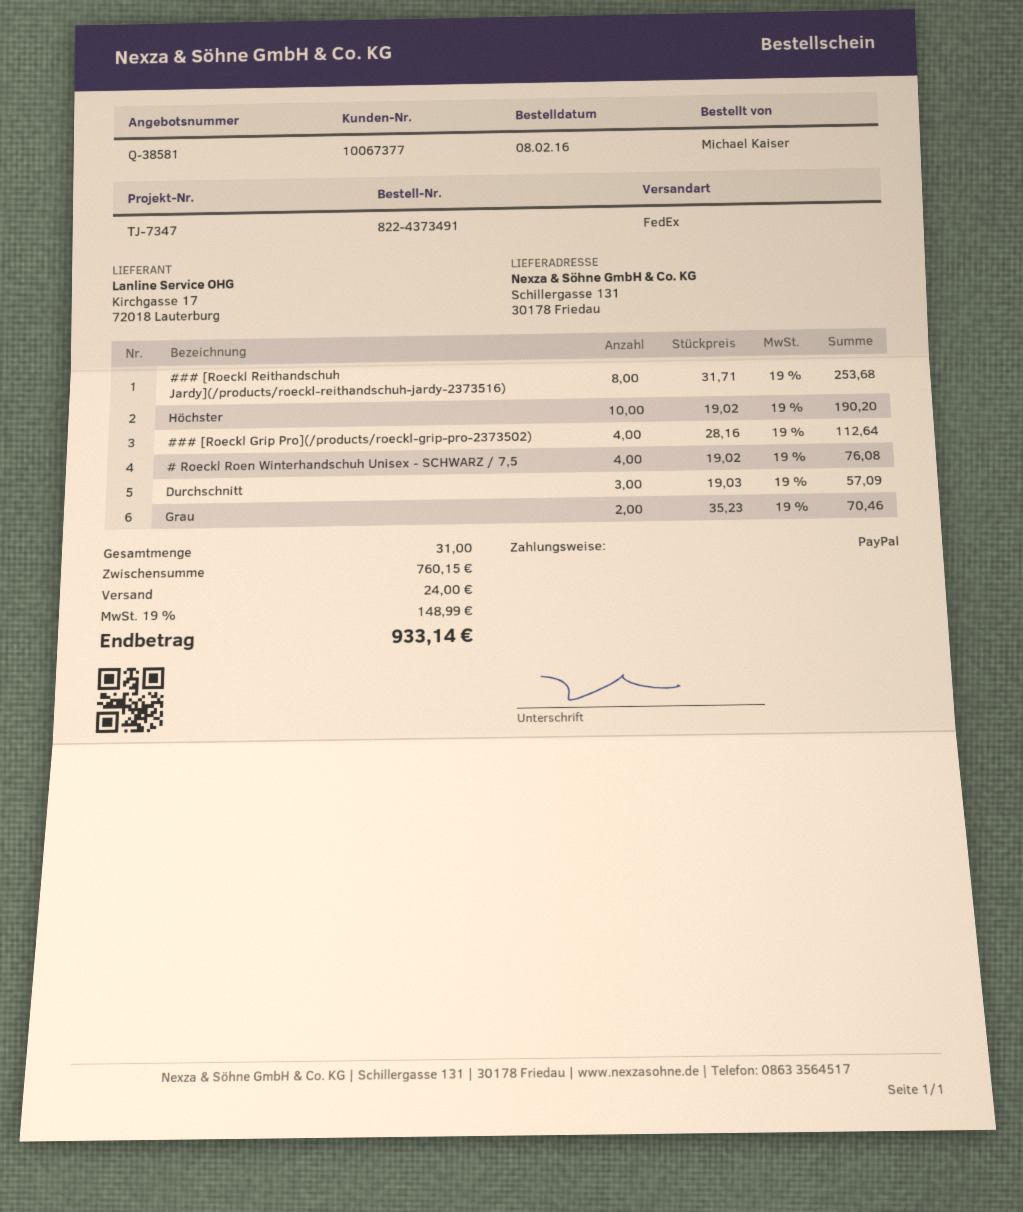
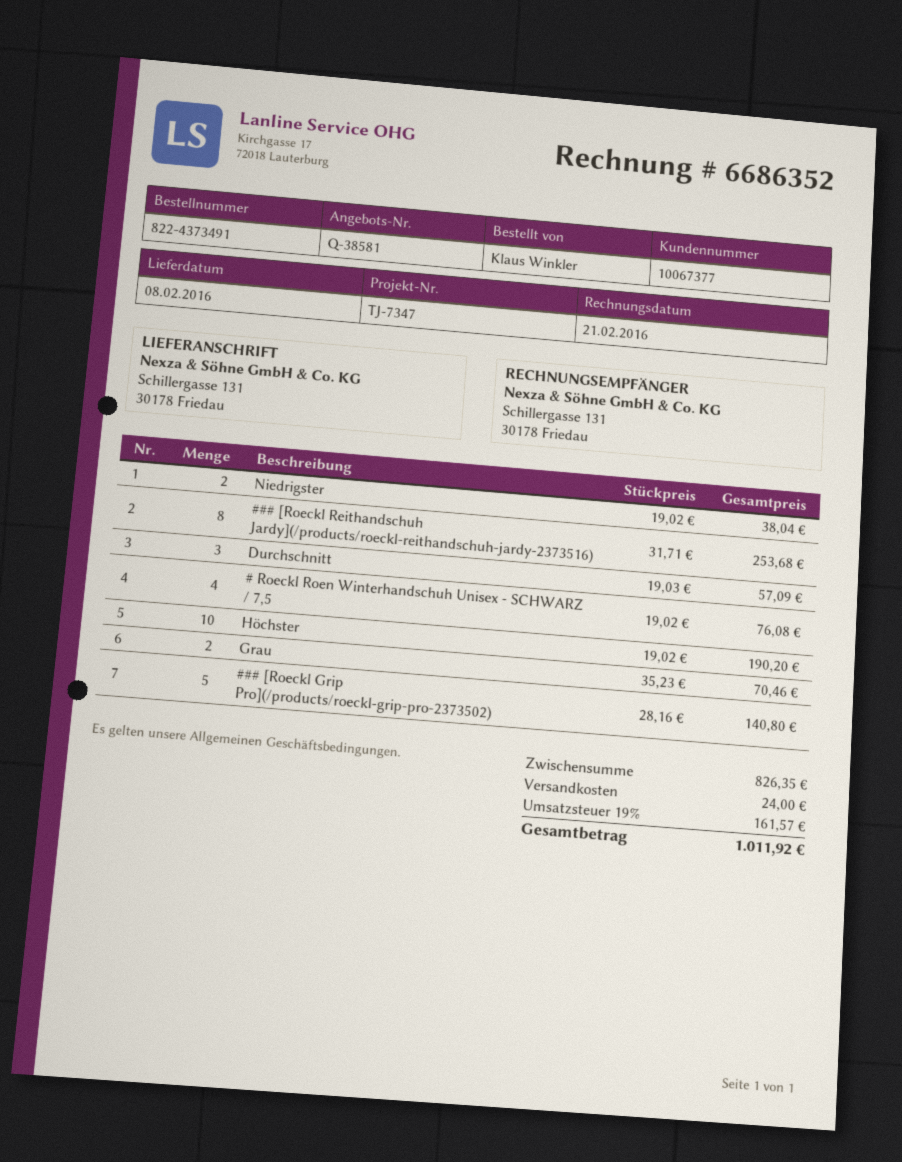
ordered by: Michael Kaiser -> Klaus Winkler
### [Roeckl Grip Pro](/products/roeckl-grip-pro-2373502): 4 x 28.16 = 112.64 -> 5 x 28.16 = 140.80
Niedrigster: none -> 2 x 19.02 = 38.04
subtotal: 760.15 -> 826.35
tax: 19% = 148.99 -> 19% = 161.57
total: 933.14 -> 1011.92

